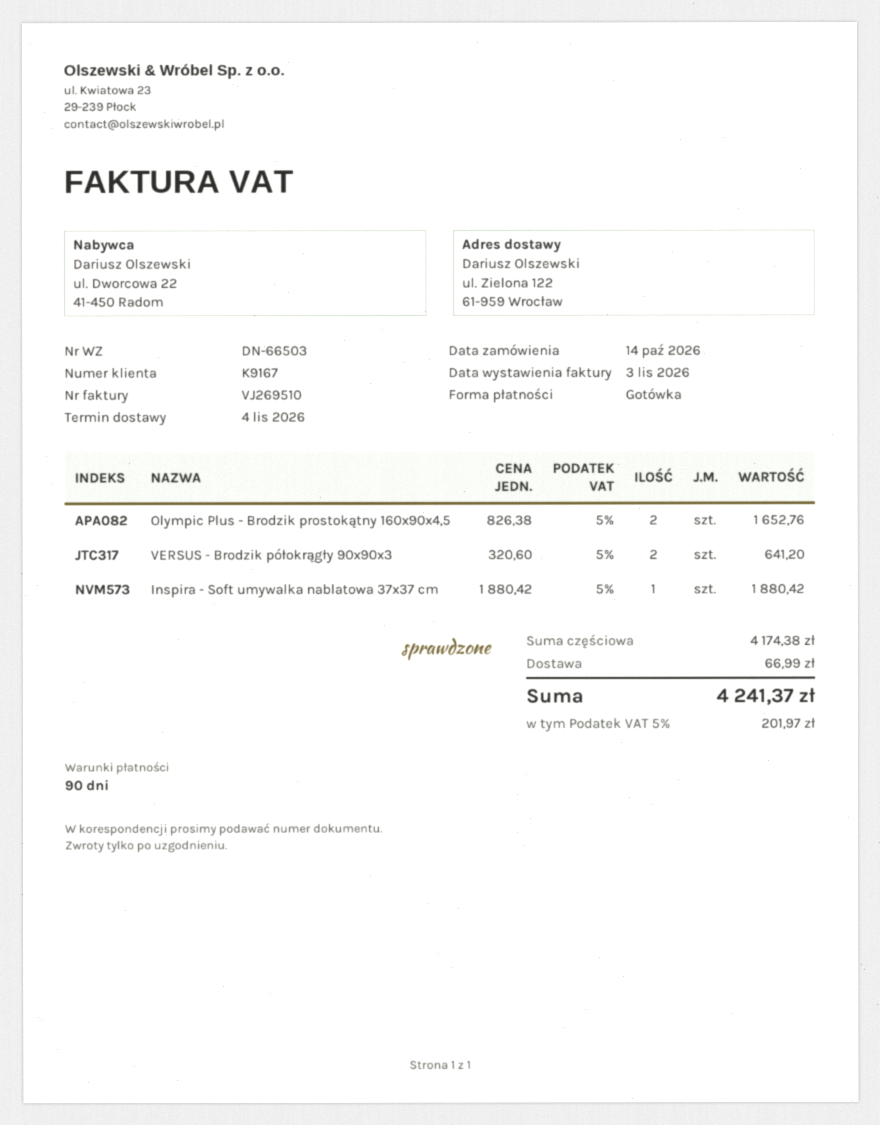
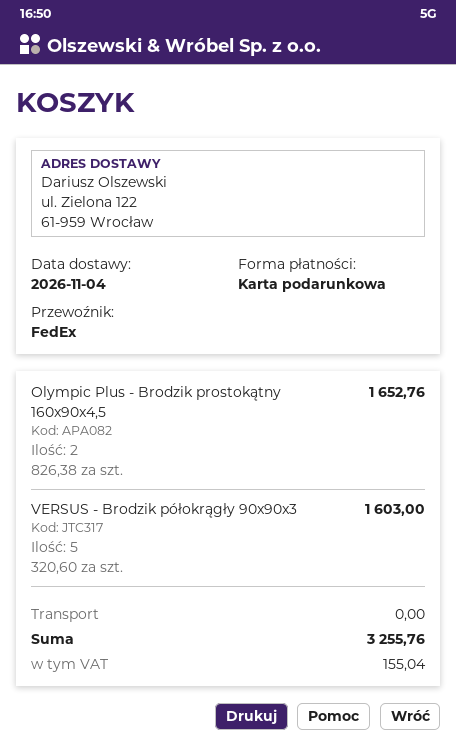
payment method: cash -> gift card
VERSUS - Brodzik półokrągły 90x90x3: 2 x 320.60 = 641.20 -> 5 x 320.60 = 1603.00
Inspira - Soft umywalka nablatowa 37x37 cm: 1 x 1880.42 = 1880.42 -> none
shipping: 66.99 -> 0.00
tax: 201.97 -> 155.04
total: 4241.37 -> 3255.76

